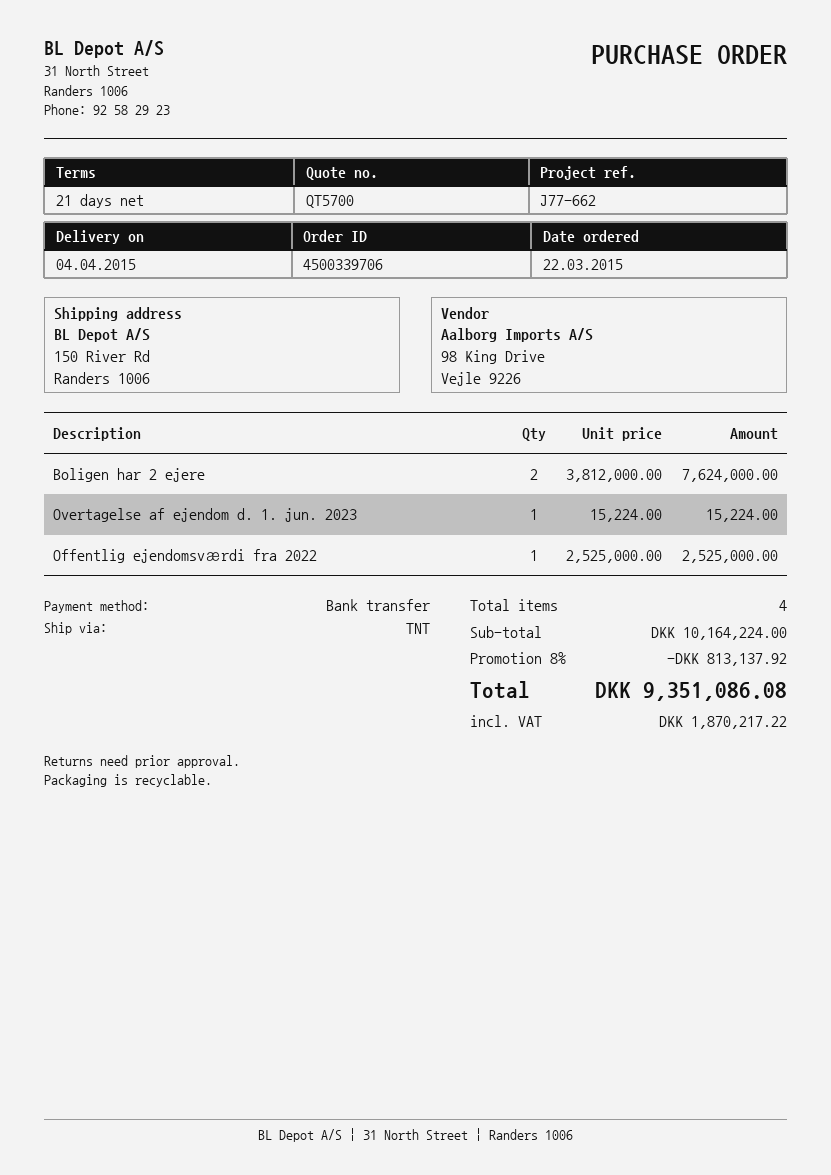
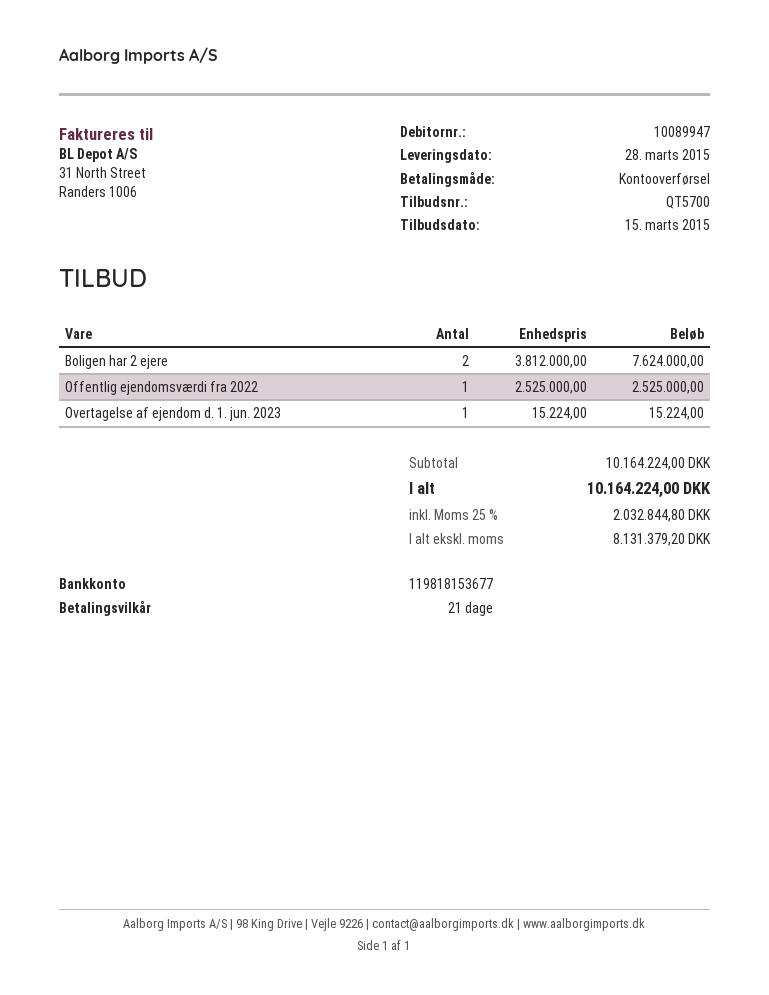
delivery date: 2015-04-04 -> 2015-03-28
discount: 8% = 813137.92 -> none
tax: 1870217.22 -> 2032844.80
total: 9351086.08 -> 10164224.00

